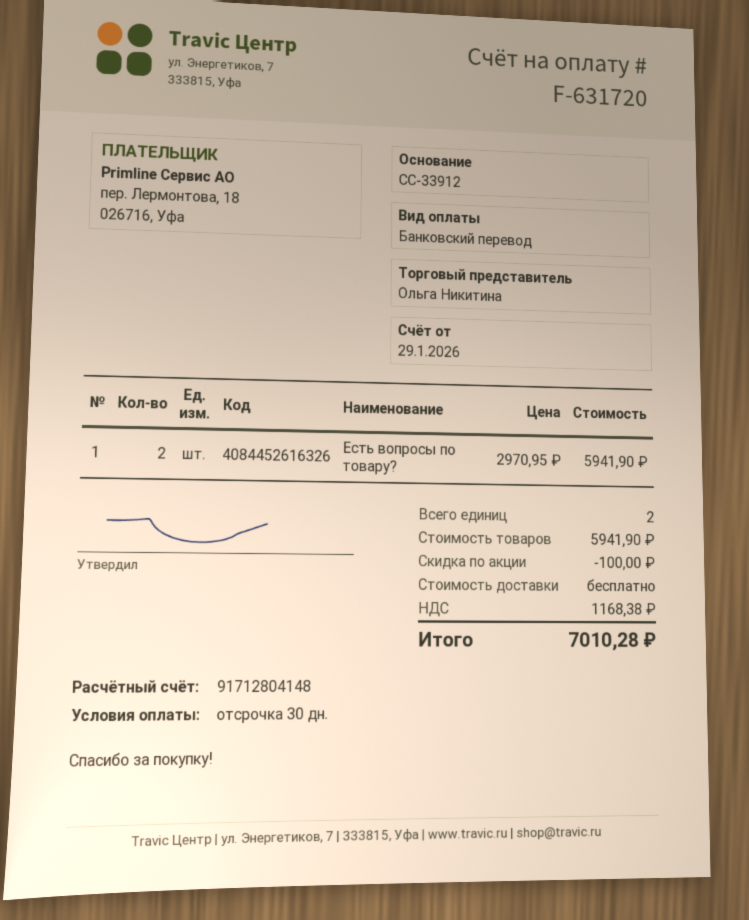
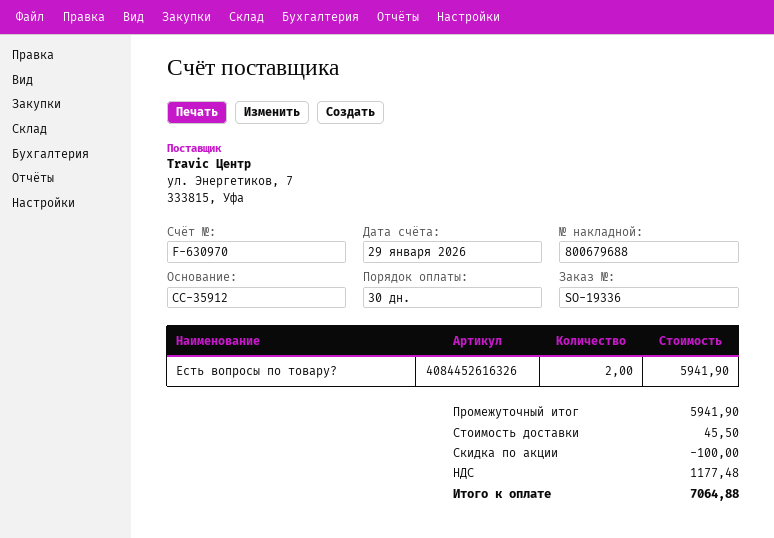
invoice number: F-631720 -> F-630970
reference: CC-33912 -> CC-35912
shipping: 0.00 -> 45.50
tax: 1168.38 -> 1177.48
total: 7010.28 -> 7064.88

